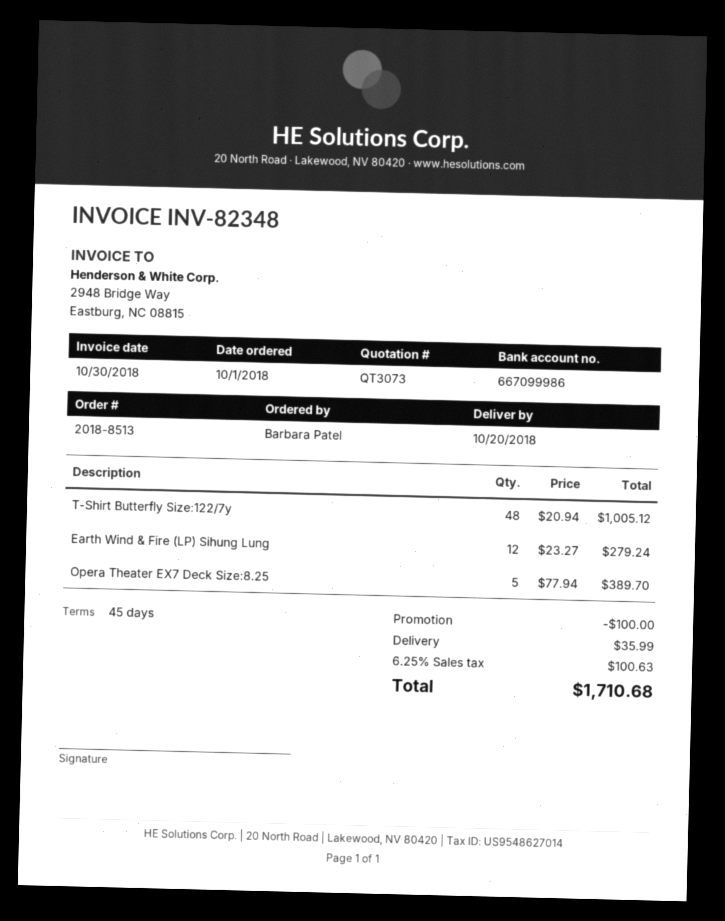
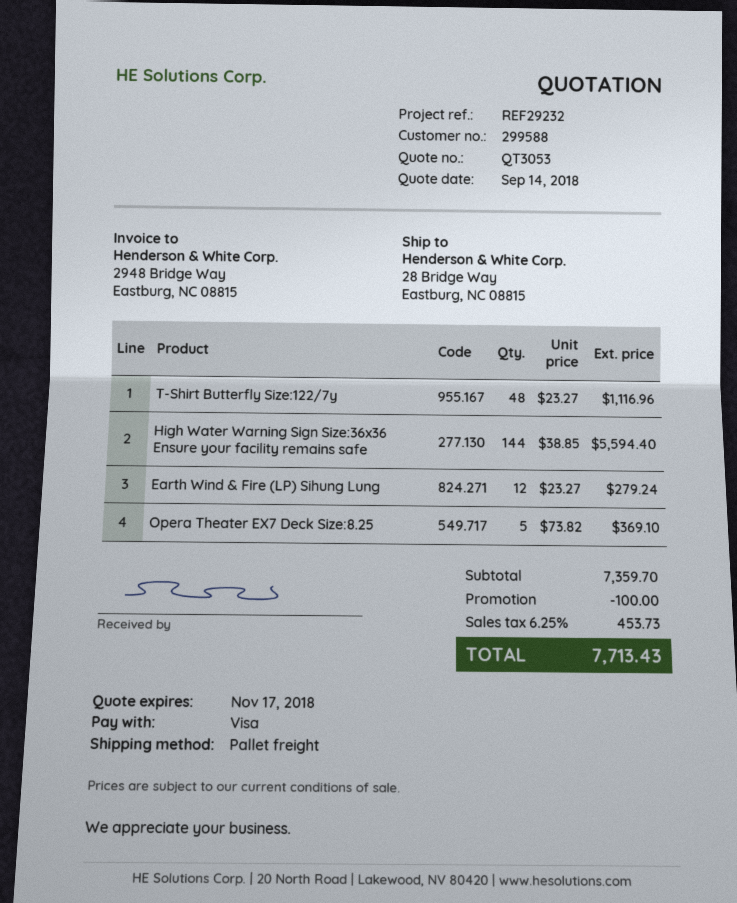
quote number: QT3073 -> QT3053
T-Shirt Butterfly Size:122/7y: 48 x 20.94 = 1005.12 -> 48 x 23.27 = 1116.96
Opera Theater EX7 Deck Size:8.25: 5 x 77.94 = 389.70 -> 5 x 73.82 = 369.10
High Water Warning Sign Size:36x36 Ensure your facility remains safe: none -> 144 x 38.85 = 5594.40
shipping: 35.99 -> none
tax: 6.25% = 100.63 -> 6.25% = 453.73
total: 1710.68 -> 7713.43

